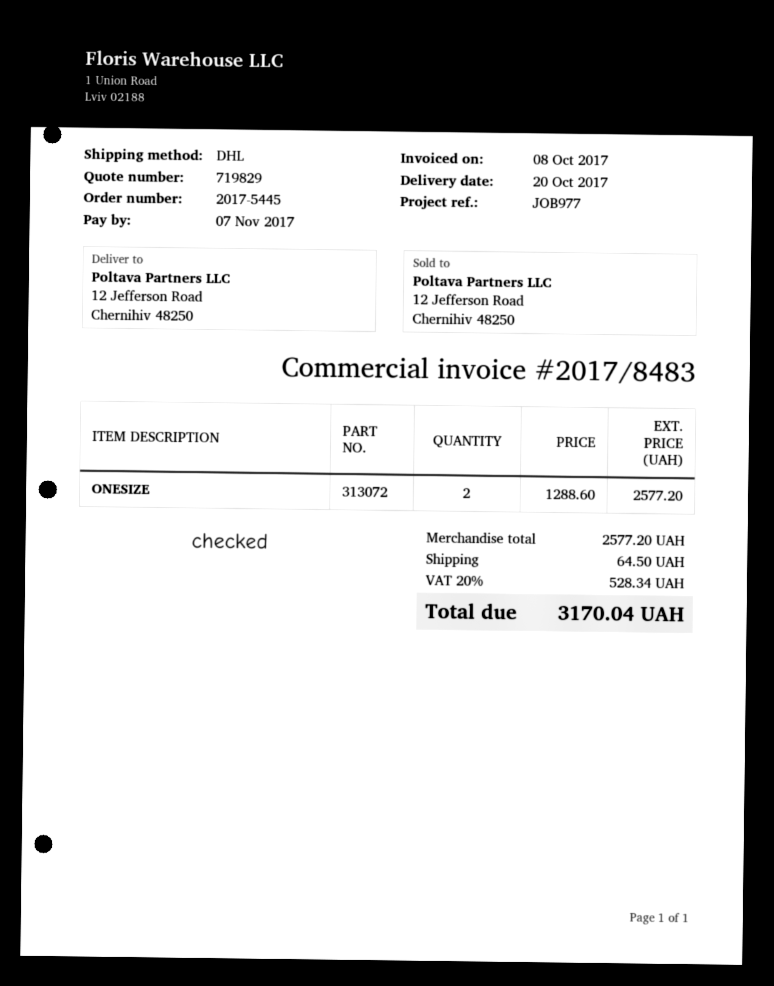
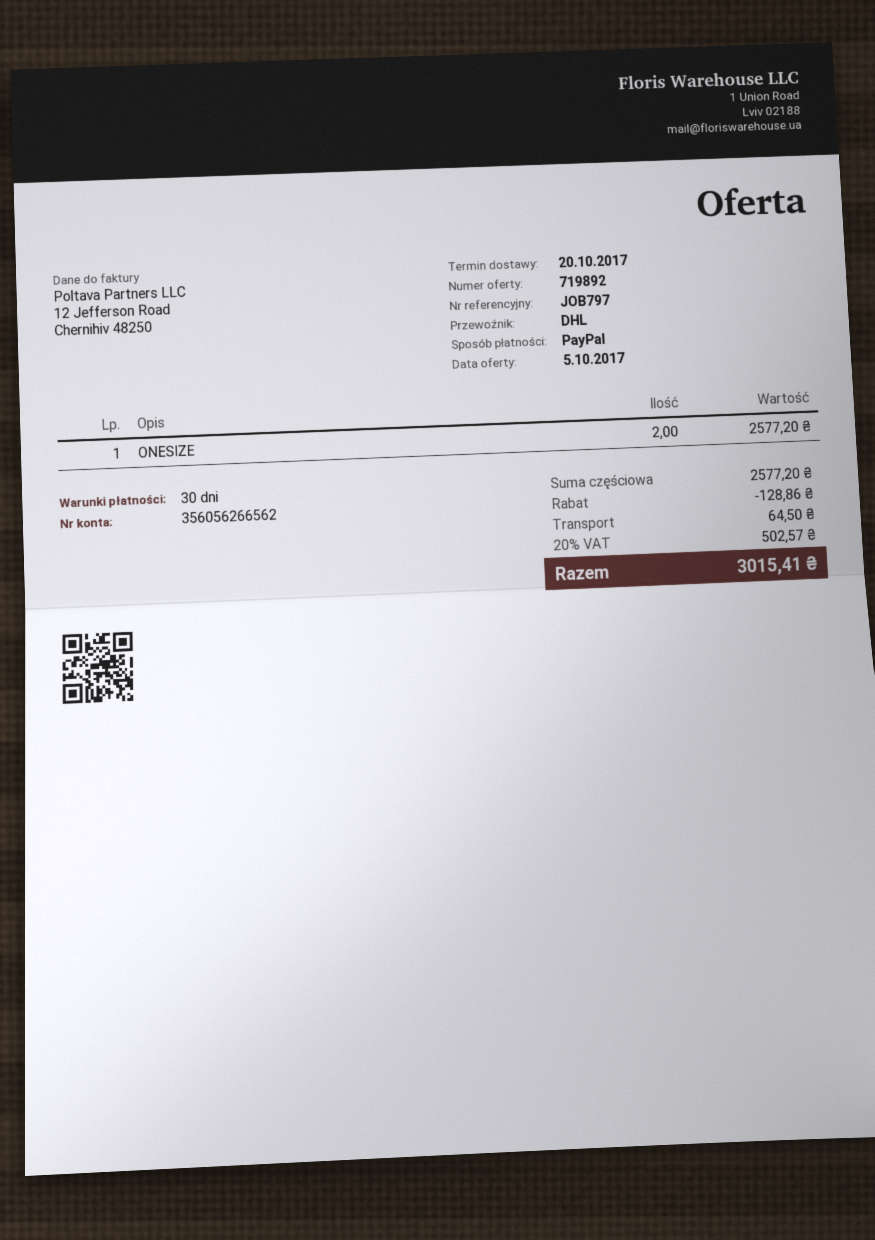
quote number: 719829 -> 719892
reference: JOB977 -> JOB797
discount: none -> 128.86
tax: 20% = 528.34 -> 20% = 502.57
total: 3170.04 -> 3015.41

